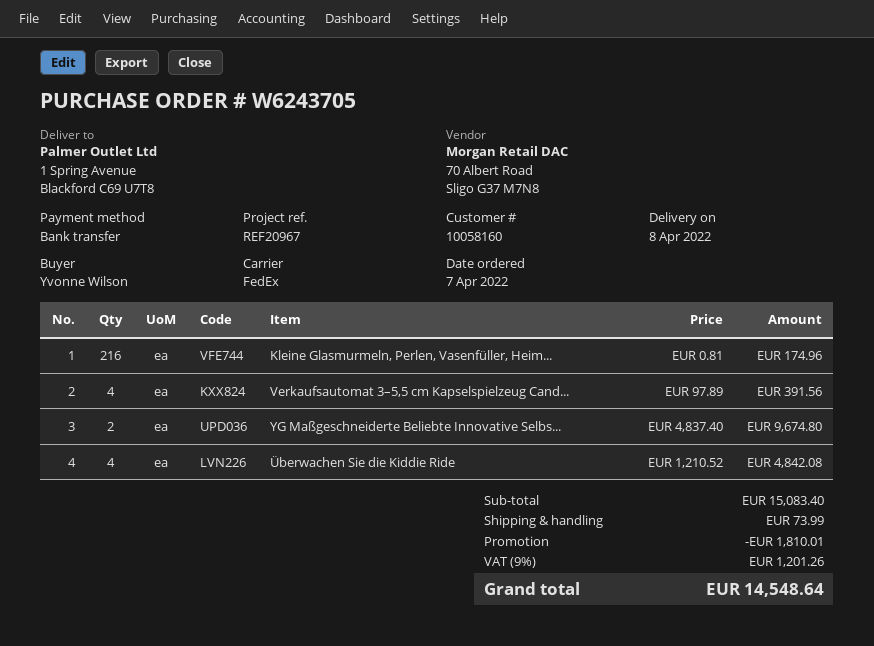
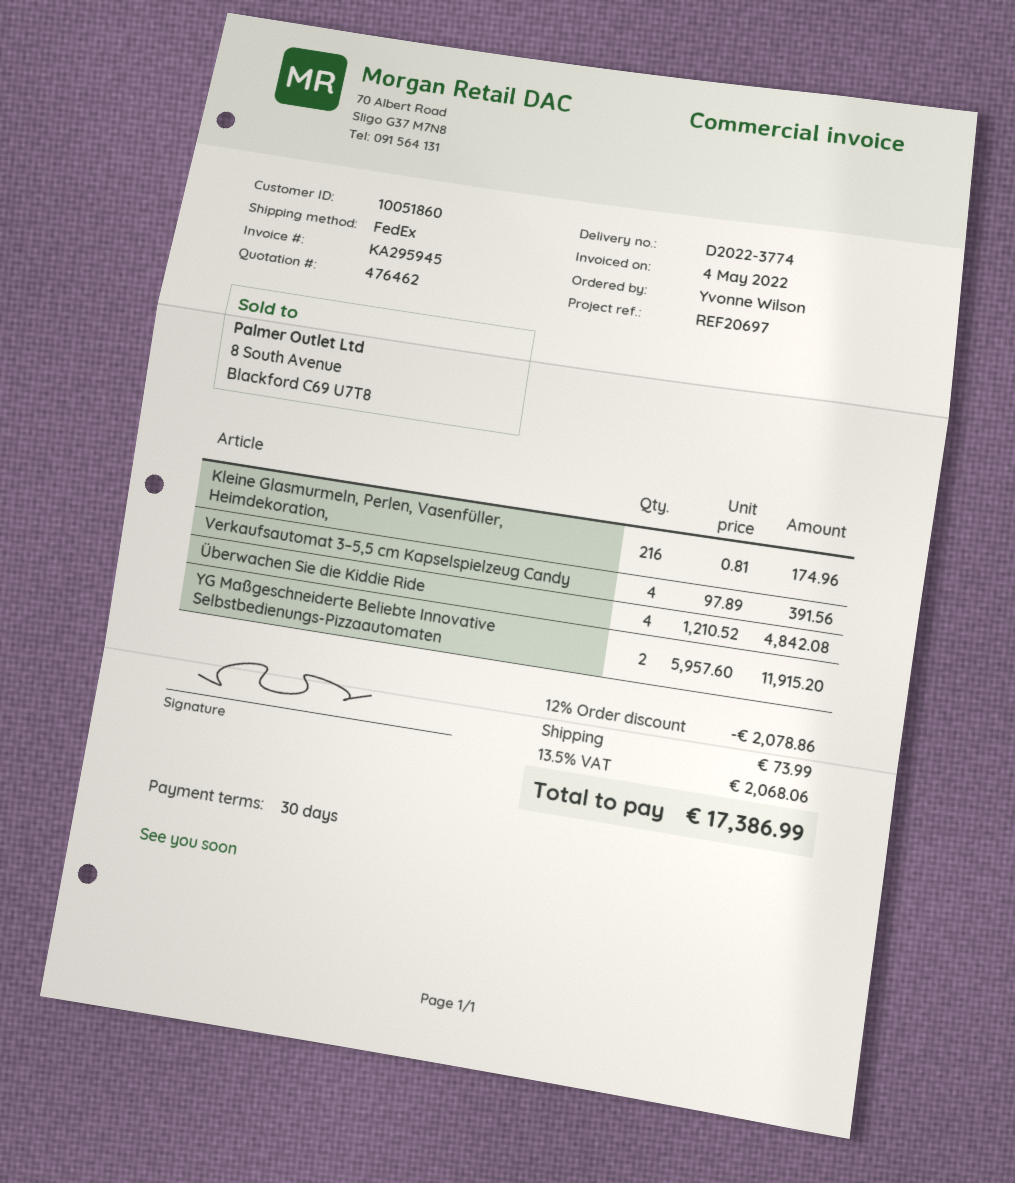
customer number: 10058160 -> 10051860
reference: REF20967 -> REF20697
YG Maßgeschneiderte Beliebte Innovative Selbs...: 2 x 4837.40 = 9674.80 -> 2 x 5957.60 = 11915.20
discount: 1810.01 -> 2078.86
tax: 9% = 1201.26 -> 13.5% = 2068.06
total: 14548.64 -> 17386.99

